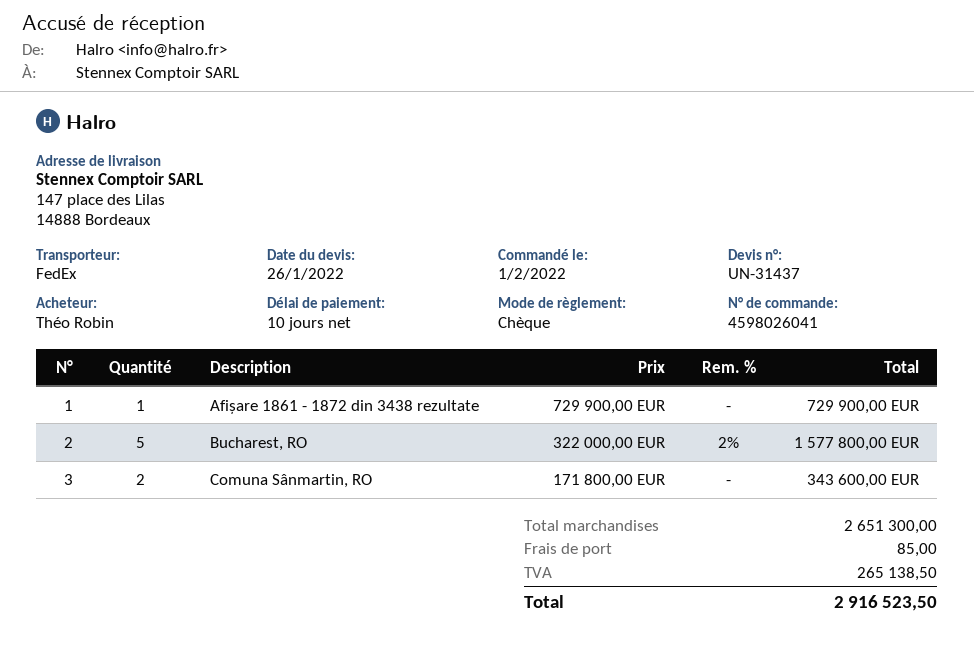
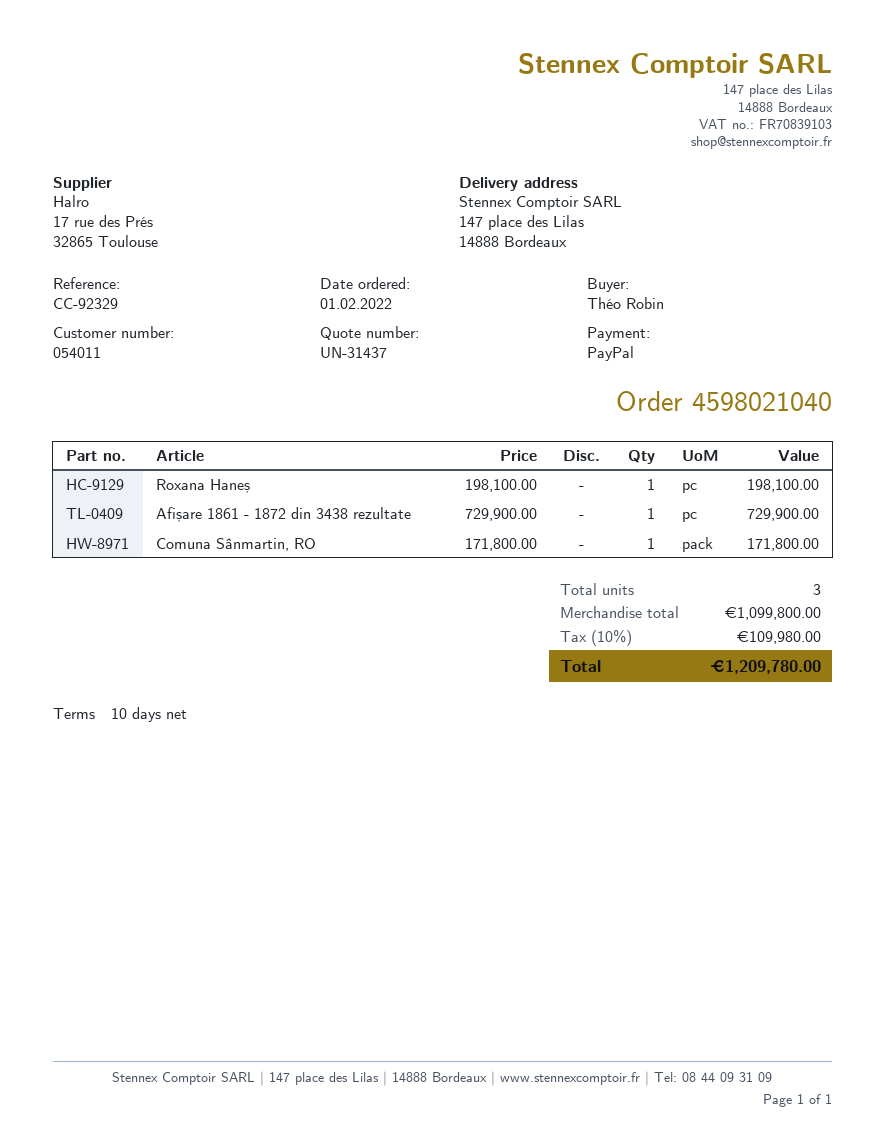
order number: 4598026041 -> 4598021040
payment method: cheque -> PayPal
Bucharest, RO: 5 x 322000.00 - 2% = 1577800.00 -> none
Comuna Sânmartin, RO: 2 x 171800.00 = 343600.00 -> 1 x 171800.00 = 171800.00
Roxana Haneș: none -> 1 x 198100.00 = 198100.00
subtotal: 2651300.00 -> 1099800.00
shipping: 85.00 -> none
tax: 265138.50 -> 109980.00
total: 2916523.50 -> 1209780.00

